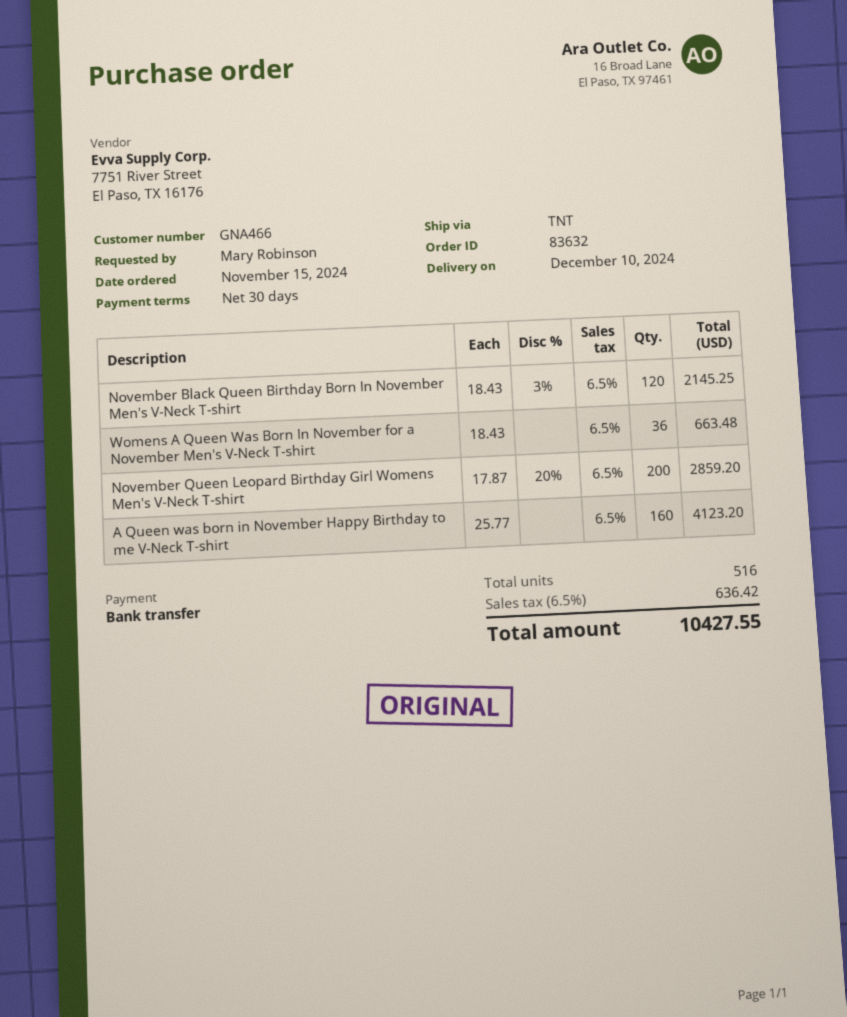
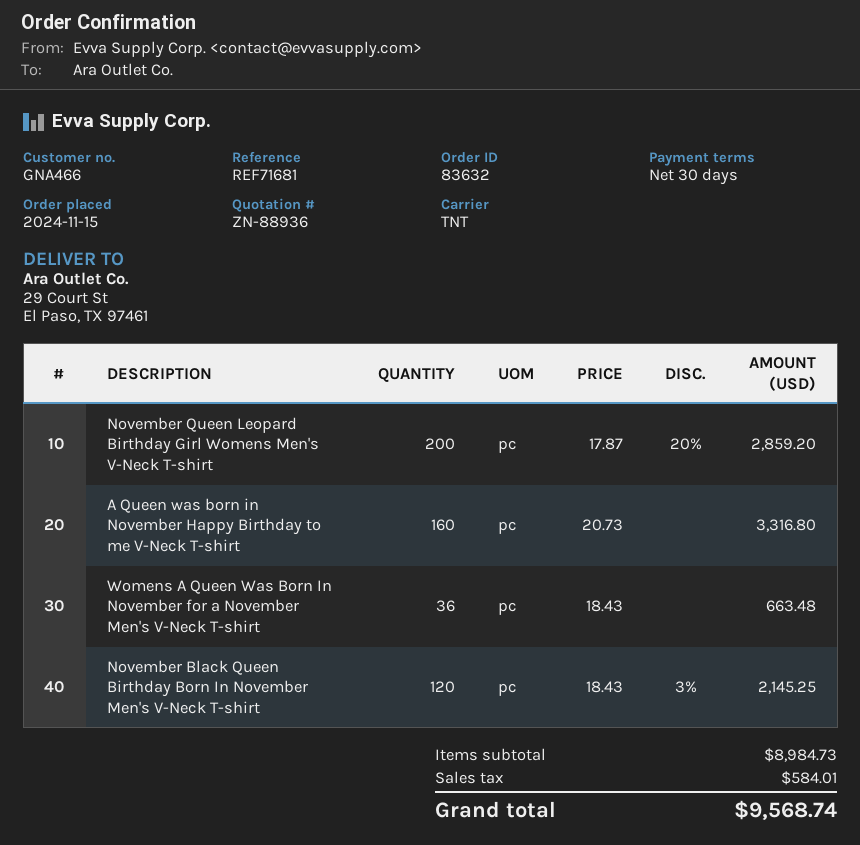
A Queen was born in November Happy Birthday to me V-Neck T-shirt: 160 x 25.77 = 4123.20 -> 160 x 20.73 = 3316.80
tax: 636.42 -> 584.01
total: 10427.55 -> 9568.74

